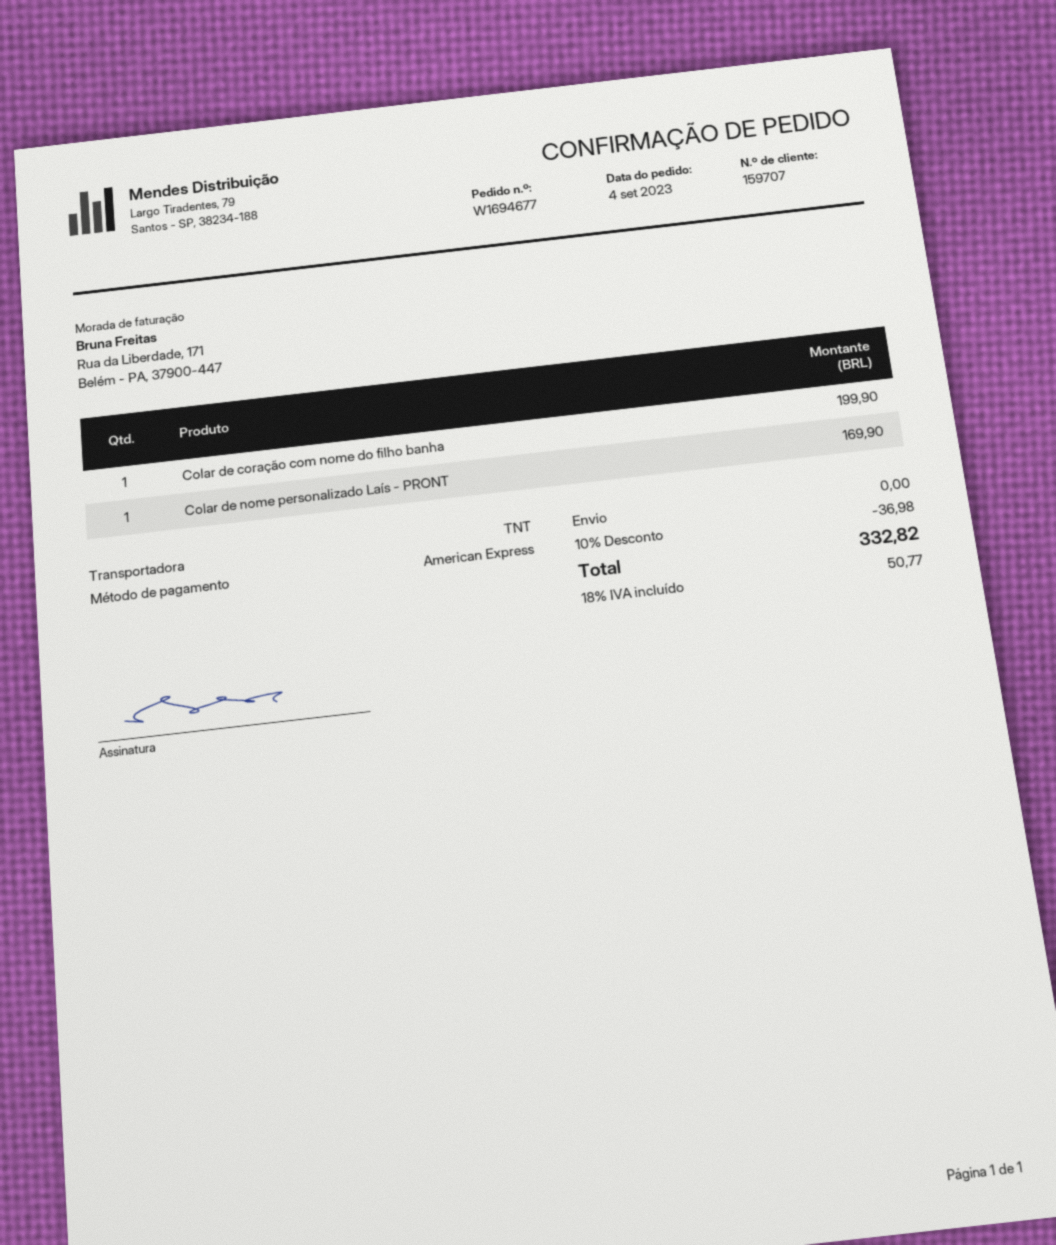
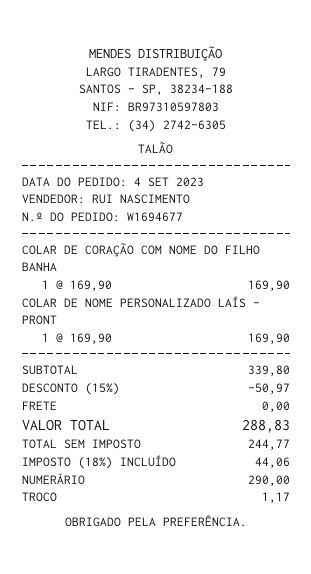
payment method: American Express -> cash
Colar de coração com nome do filho banha: 1 for 199.90 -> 1 for 169.90
discount: 10% = 36.98 -> 15% = 50.97
tax: 18% = 50.77 -> 18% = 44.06
total: 332.82 -> 288.83

